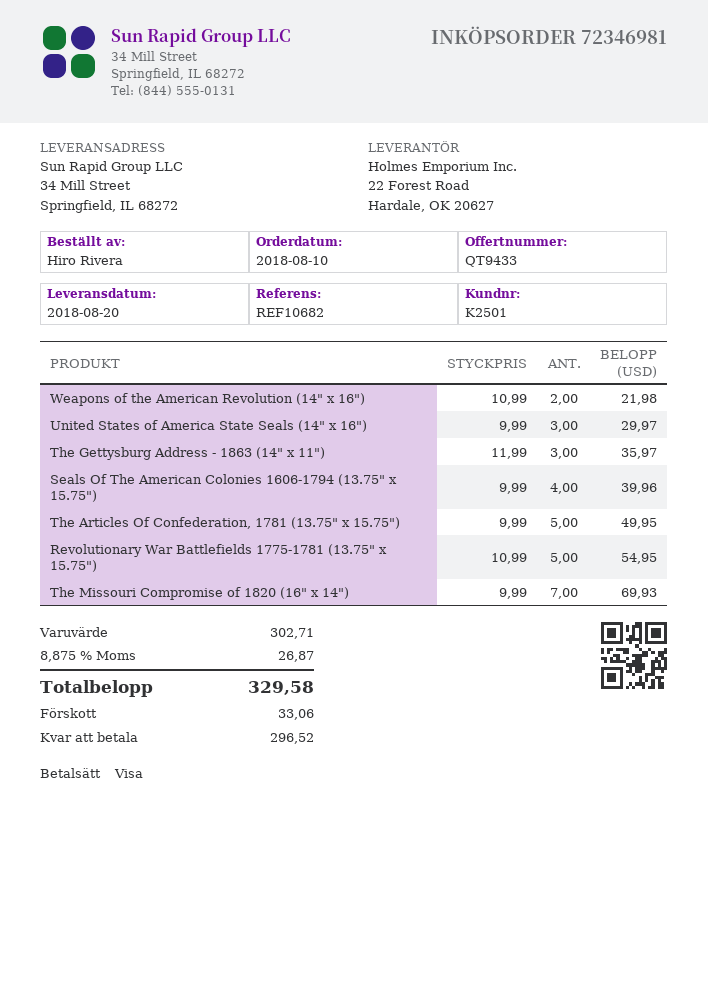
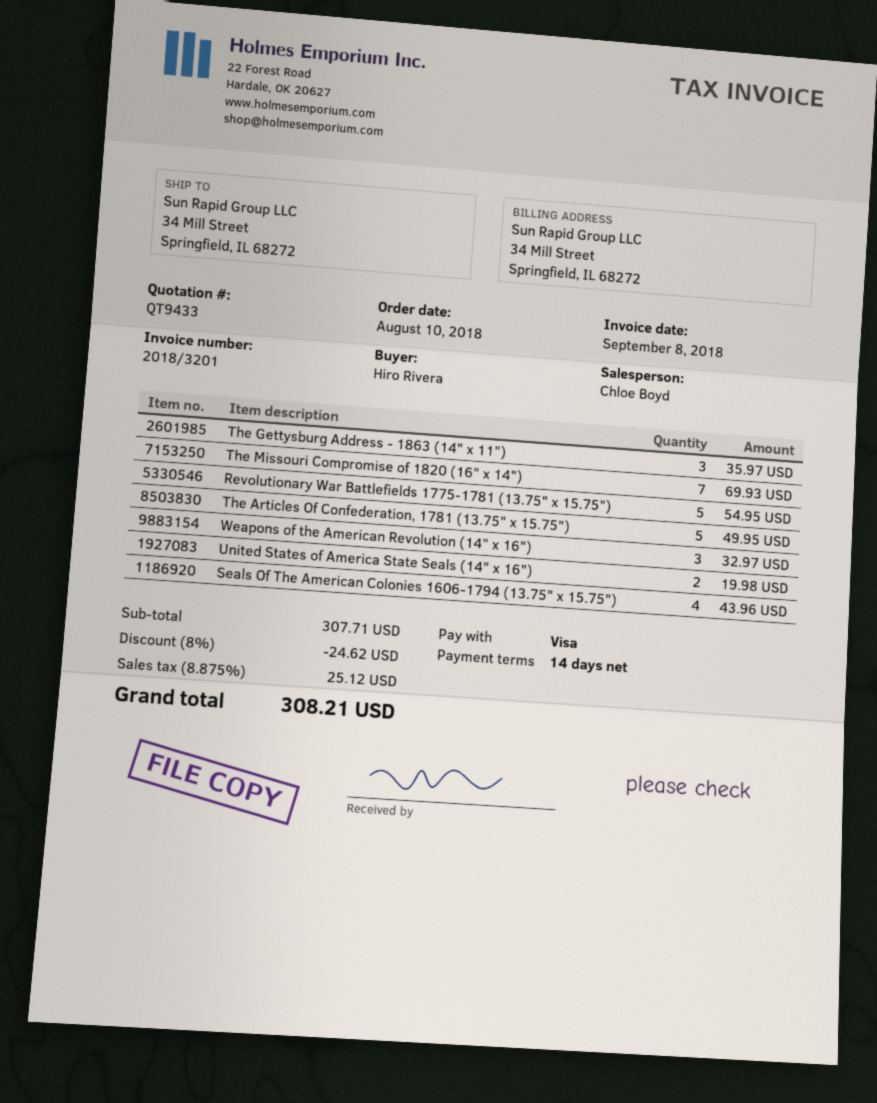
Weapons of the American Revolution (14" x 16"): 2 for 21.98 -> 3 for 32.97
United States of America State Seals (14" x 16"): 3 for 29.97 -> 2 for 19.98
Seals Of The American Colonies 1606-1794 (13.75" x 15.75"): 4 for 39.96 -> 4 for 43.96
subtotal: 302.71 -> 307.71
discount: none -> 8% = 24.62
tax: 8.875% = 26.87 -> 8.875% = 25.12
total: 329.58 -> 308.21

